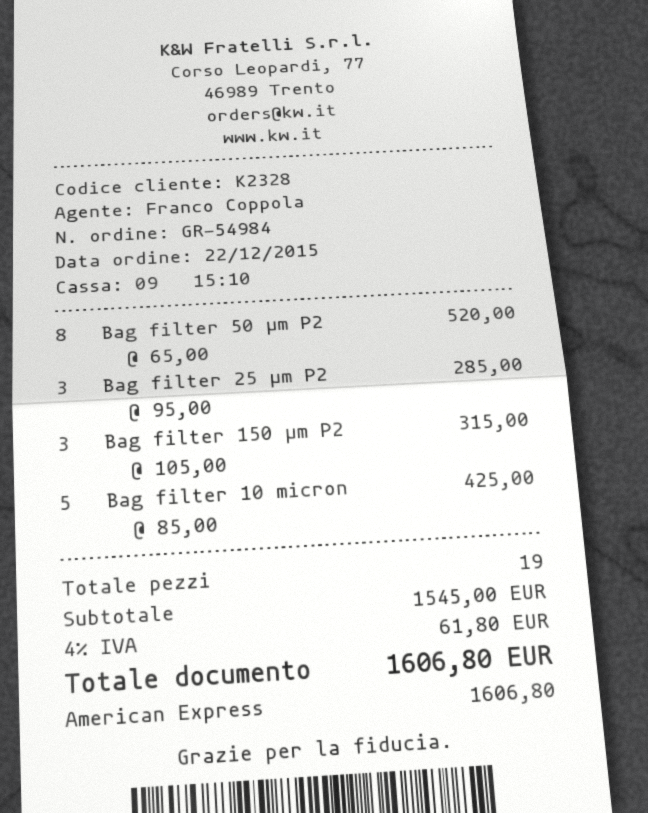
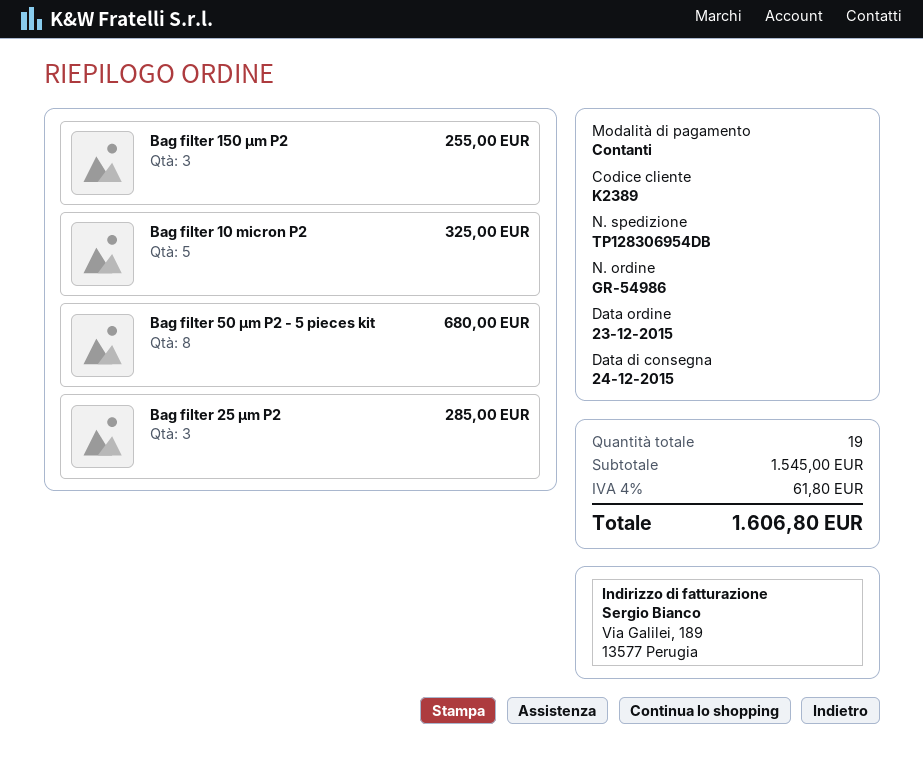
order number: GR-54984 -> GR-54986
order date: 2015-12-22 -> 2015-12-23
customer number: K2328 -> K2389
payment method: American Express -> cash
Bag filter 50 µm P2: 8 for 520.00 -> 8 for 680.00
Bag filter 150 µm P2: 3 for 315.00 -> 3 for 255.00
Bag filter 10 micron: 5 for 425.00 -> 5 for 325.00

